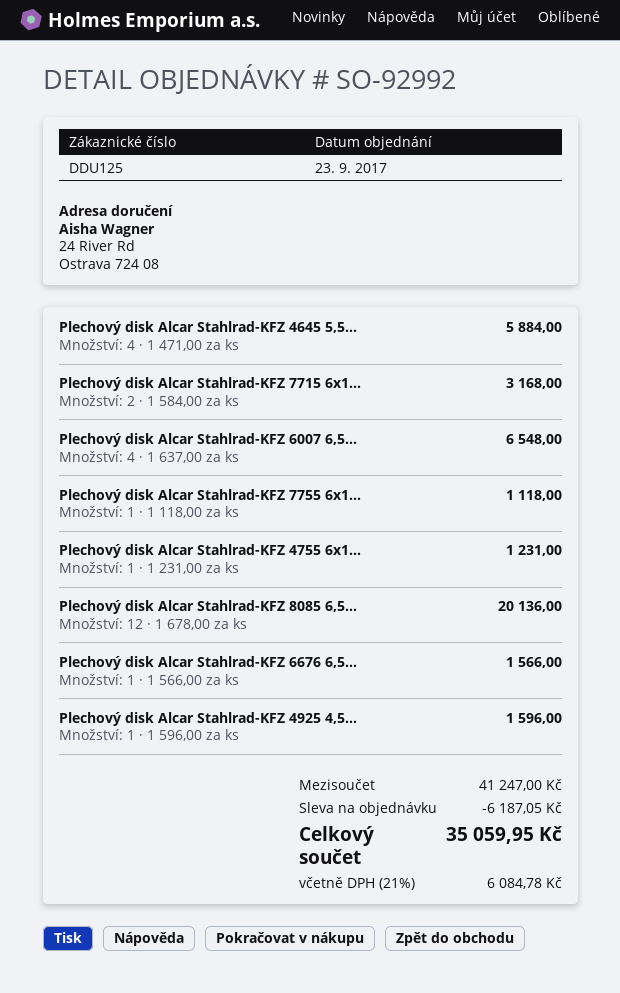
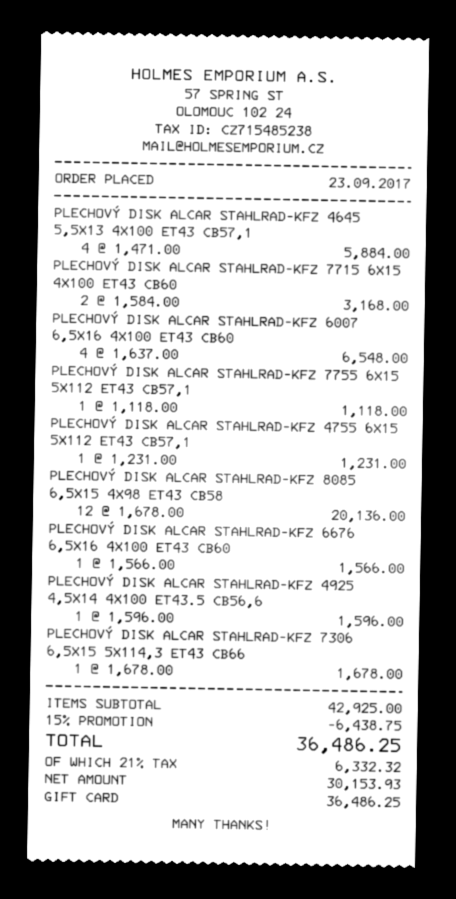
PLECHOVÝ DISK ALCAR STAHLRAD-KFZ 7306 6,5X15 5X114,3 ET43 CB66: none -> 1 x 1678.00 = 1678.00
subtotal: 41247.00 -> 42925.00
discount: 6187.05 -> 6438.75
tax: 21% = 6084.78 -> 21% = 6332.32
total: 35059.95 -> 36486.25

